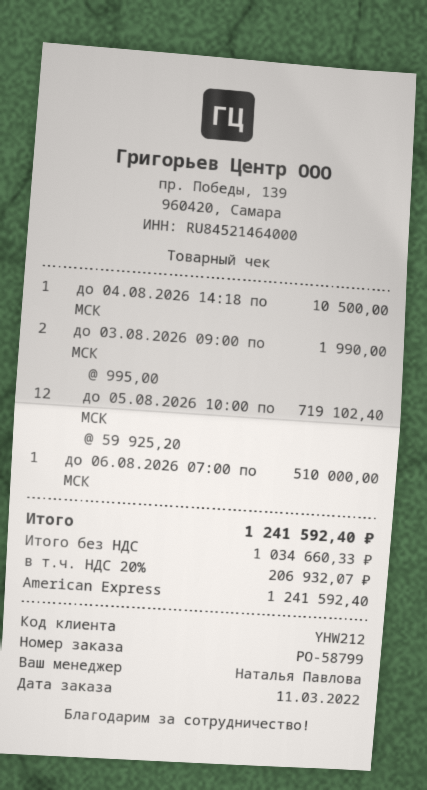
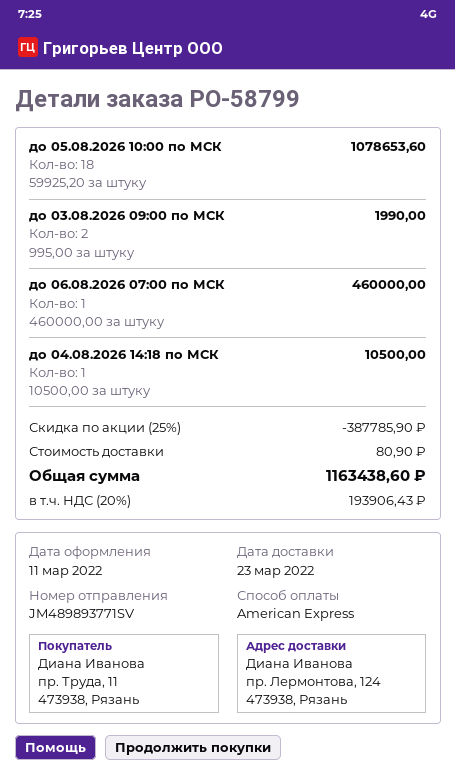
до 05.08.2026 10:00 по МСК: 12 x 59925.20 = 719102.40 -> 18 x 59925.20 = 1078653.60
до 06.08.2026 07:00 по МСК: 1 x 510000.00 = 510000.00 -> 1 x 460000.00 = 460000.00
discount: none -> 25% = 387785.90
shipping: none -> 80.90
tax: 20% = 206932.07 -> 20% = 193906.43
total: 1241592.40 -> 1163438.60

